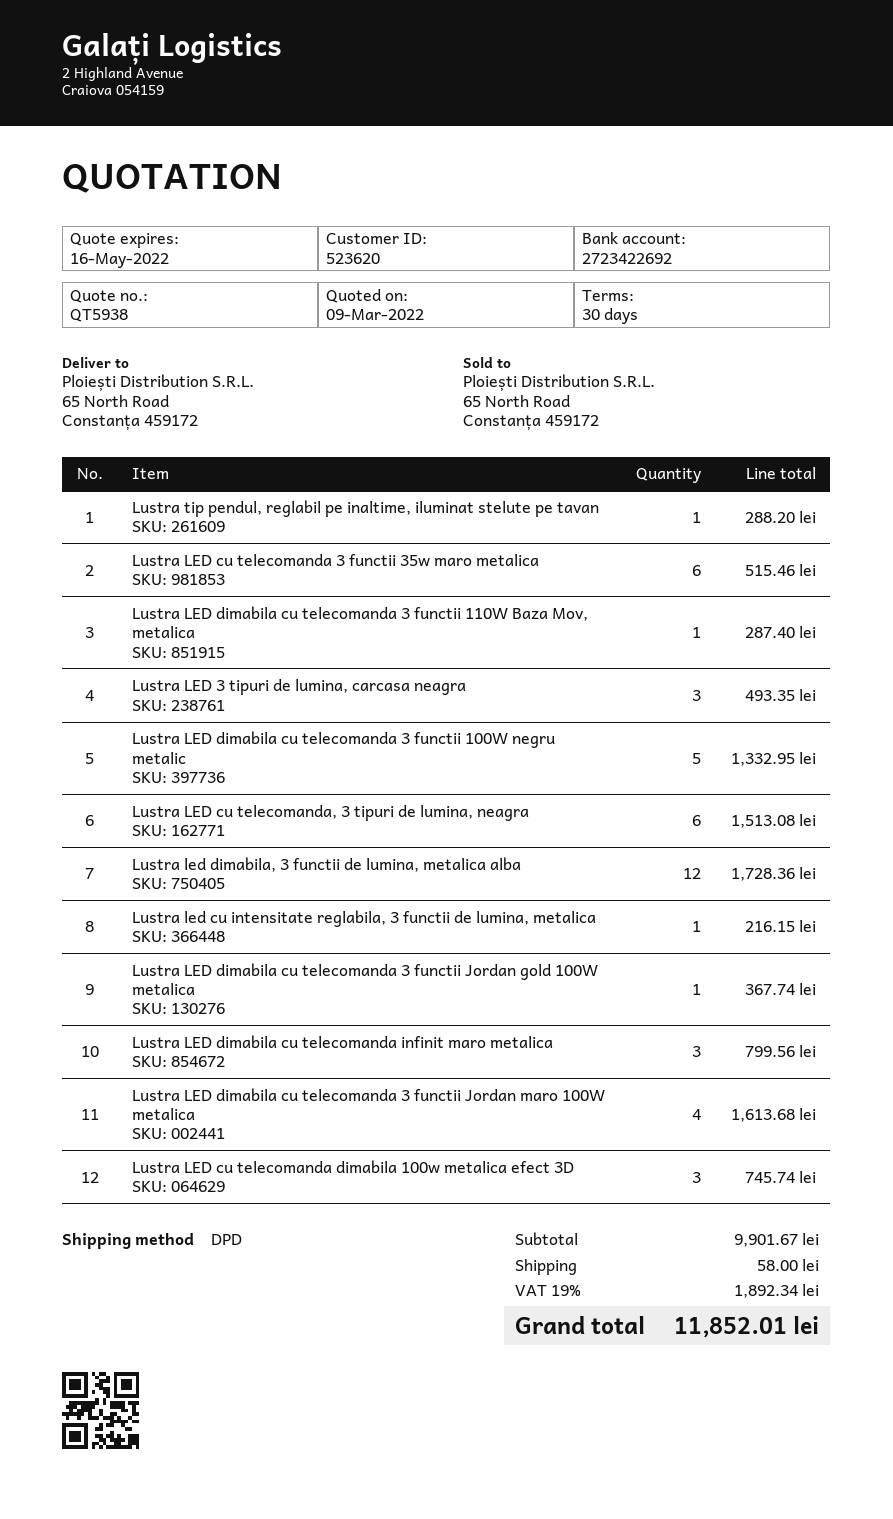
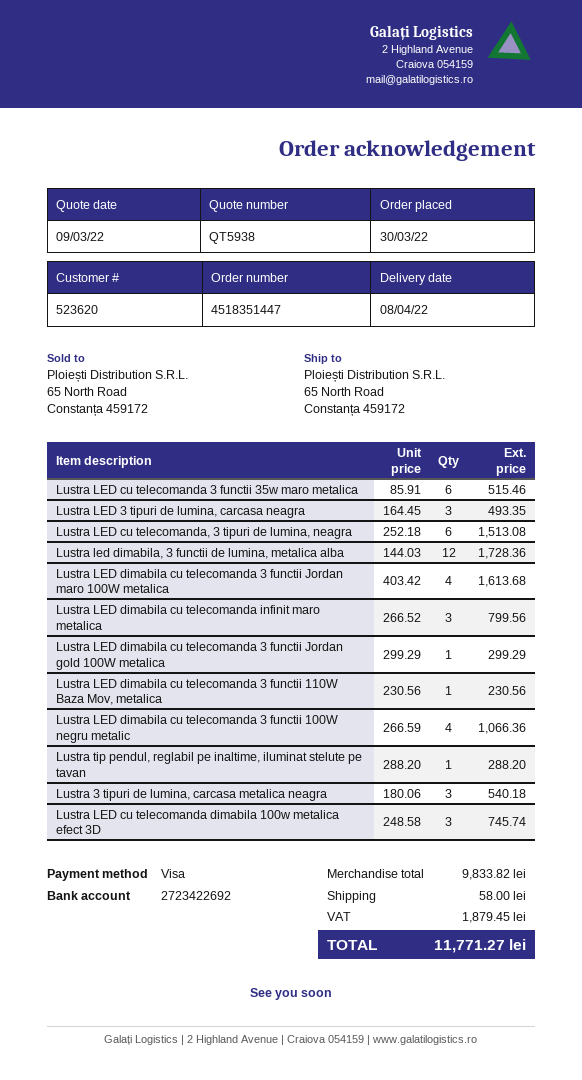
Lustra LED dimabila cu telecomanda 3 functii 110W Baza Mov, metalica: 1 for 287.40 -> 1 for 230.56
Lustra LED dimabila cu telecomanda 3 functii 100W negru metalic: 5 for 1332.95 -> 4 for 1066.36
Lustra led cu intensitate reglabila, 3 functii de lumina, metalica: 1 for 216.15 -> none
Lustra LED dimabila cu telecomanda 3 functii Jordan gold 100W metalica: 1 for 367.74 -> 1 for 299.29
Lustra 3 tipuri de lumina, carcasa metalica neagra: none -> 3 for 540.18
subtotal: 9901.67 -> 9833.82
tax: 1892.34 -> 1879.45
total: 11852.01 -> 11771.27

